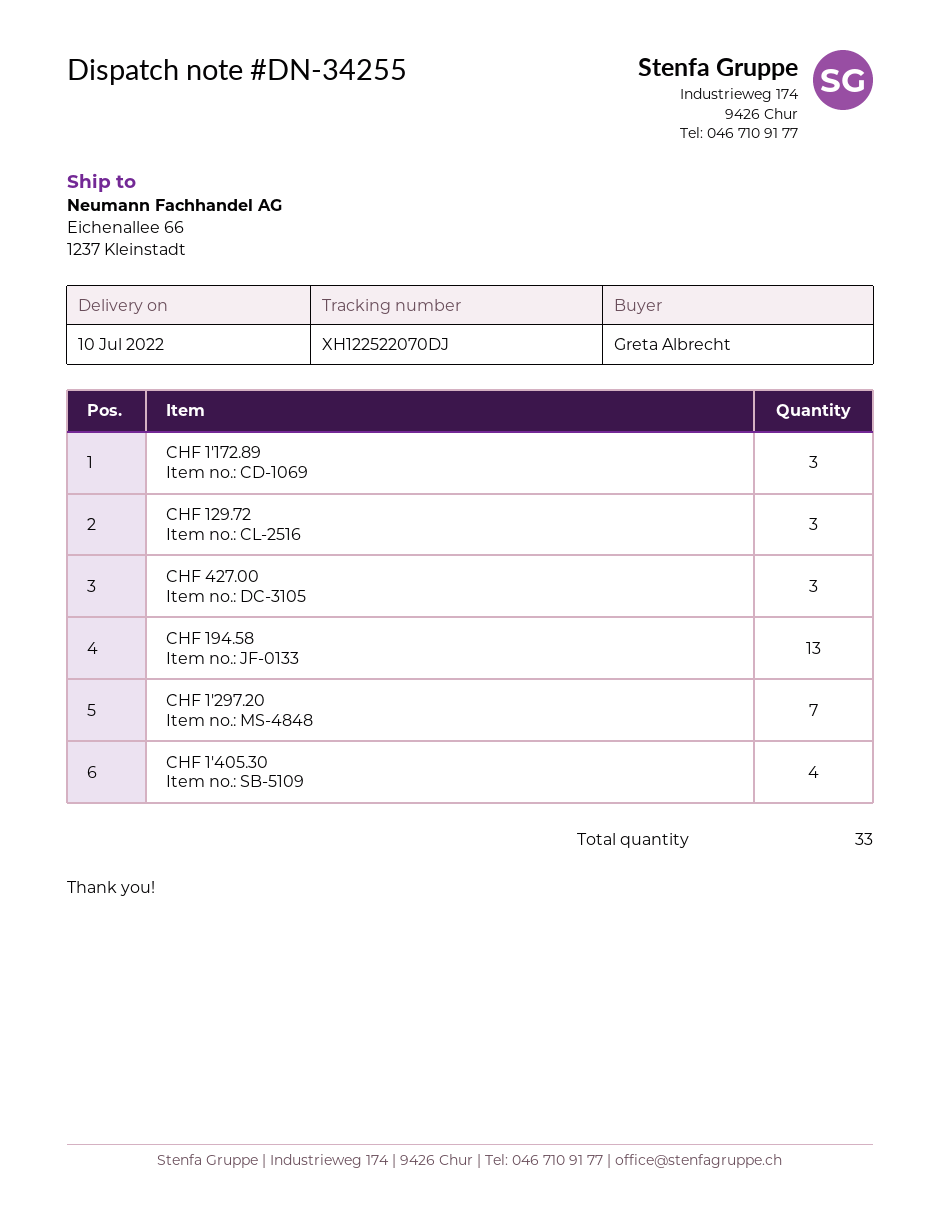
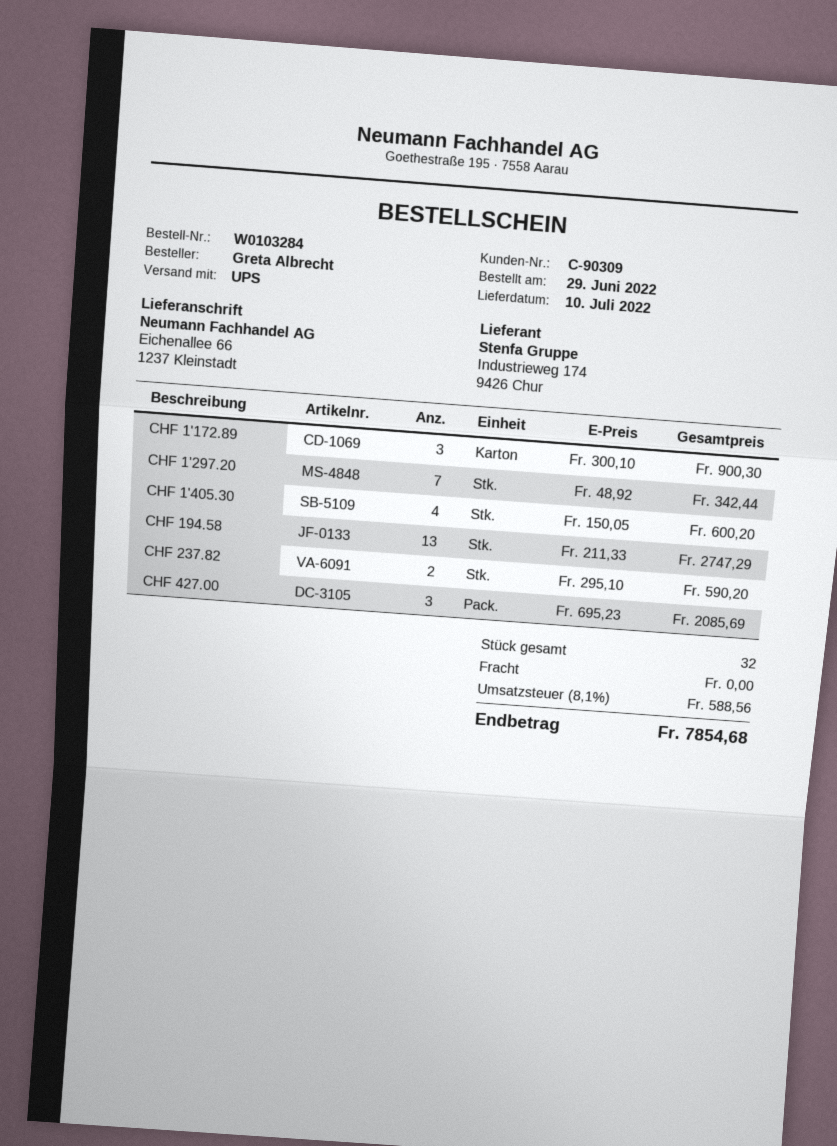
CHF 129.72: 3 -> none
CHF 237.82: none -> 2
total quantity: 33 -> 32

